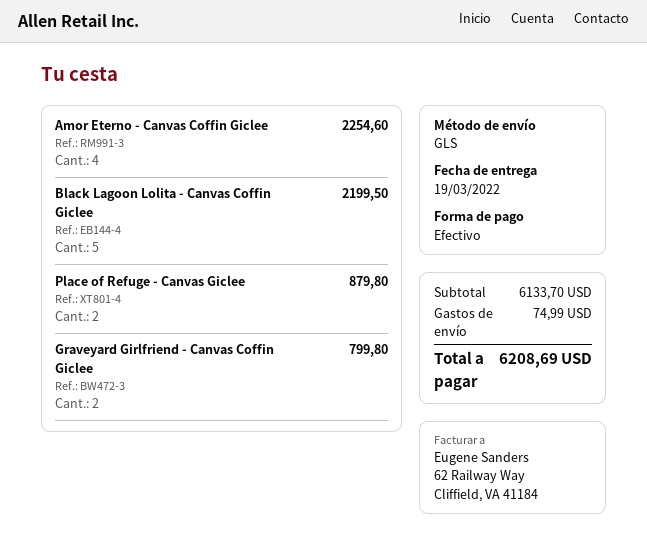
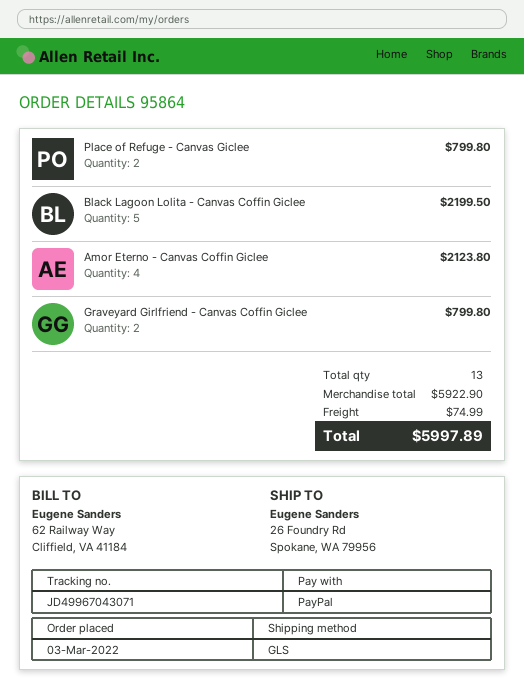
payment method: cash -> PayPal
Amor Eterno - Canvas Coffin Giclee: 4 for 2254.60 -> 4 for 2123.80
Place of Refuge - Canvas Giclee: 2 for 879.80 -> 2 for 799.80
subtotal: 6133.70 -> 5922.90
total: 6208.69 -> 5997.89

